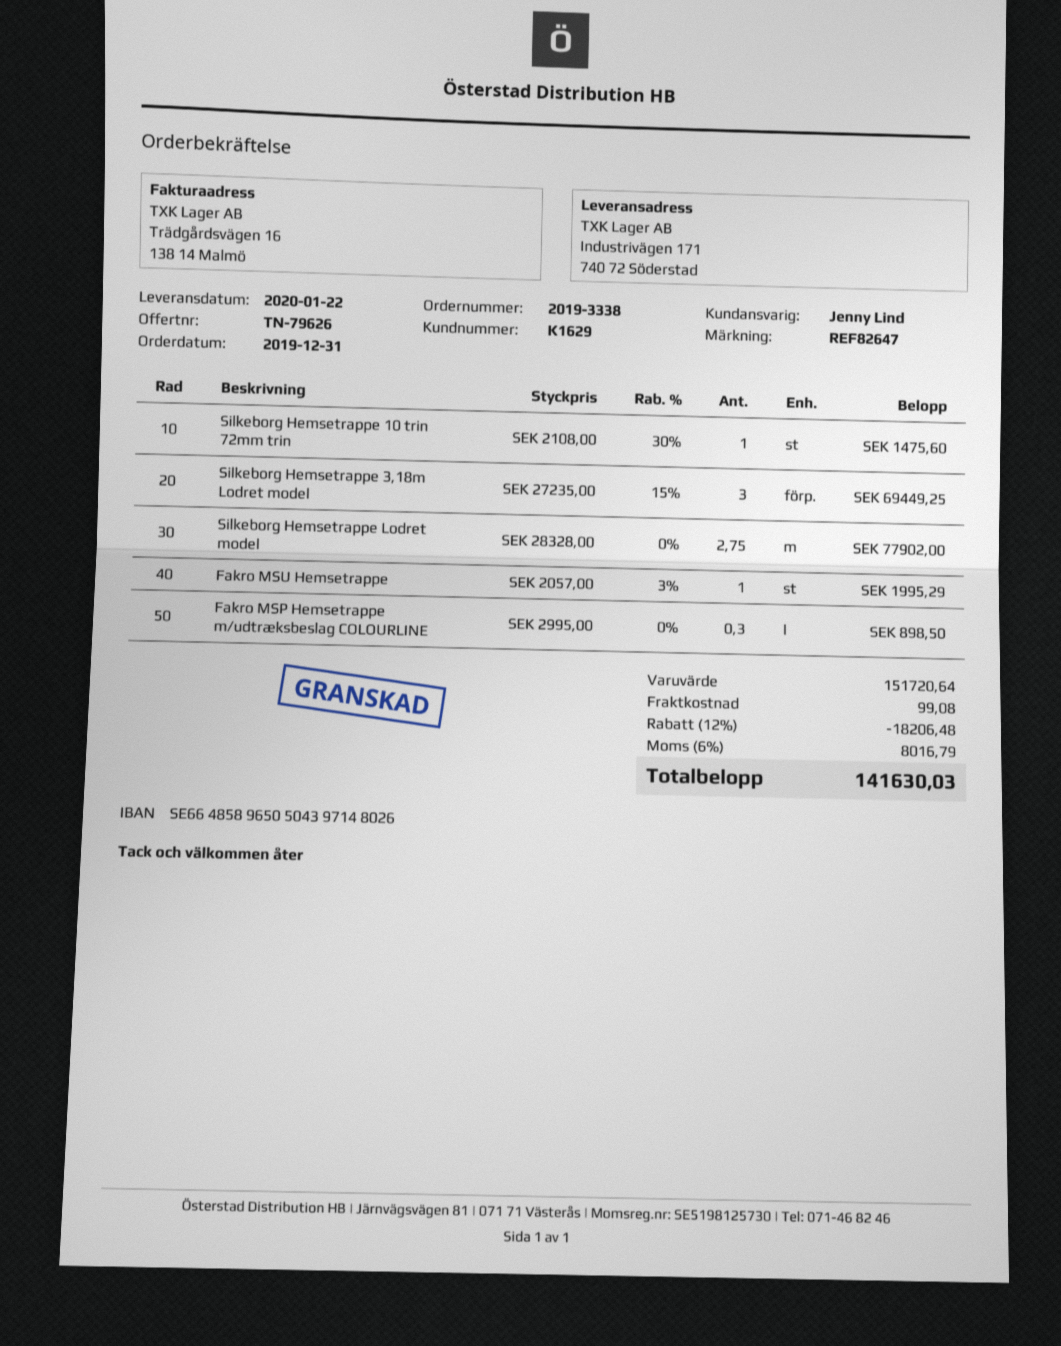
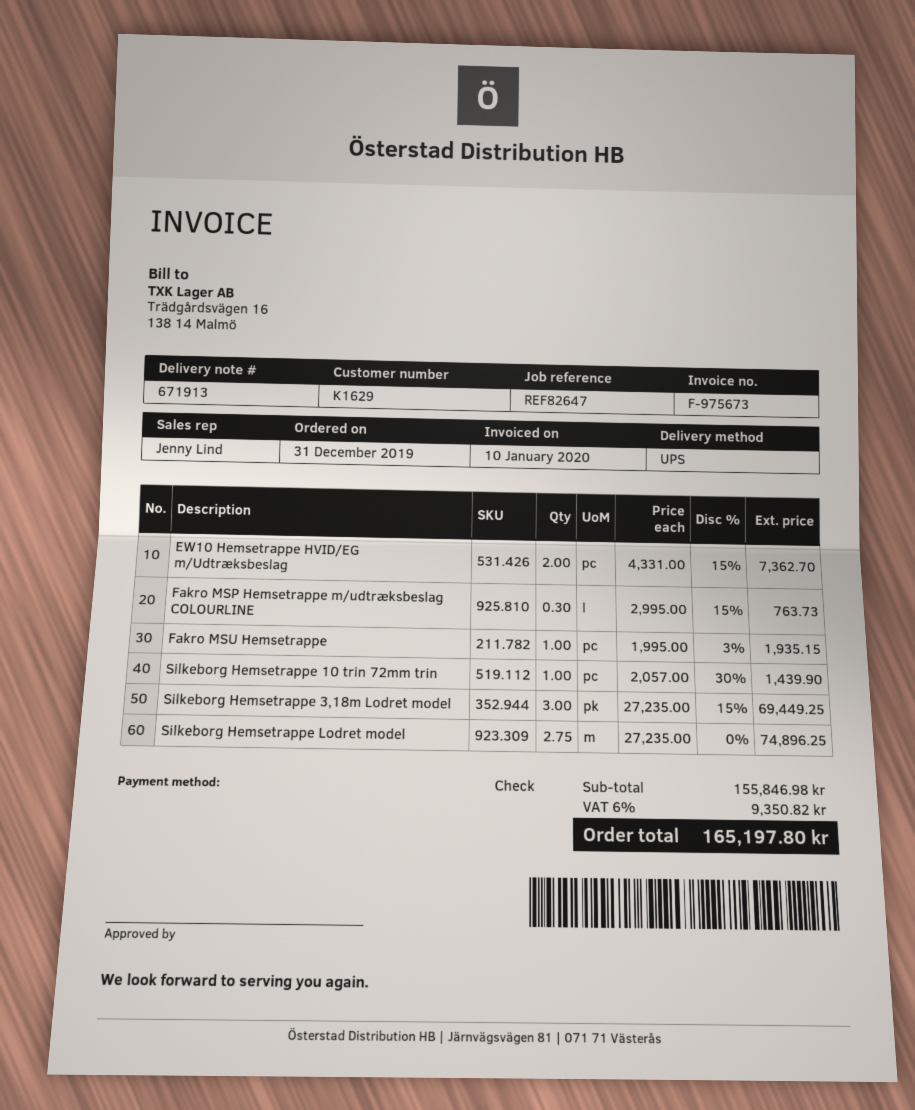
Silkeborg Hemsetrappe 10 trin 72mm trin: 1 x 2108.00 - 30% = 1475.60 -> 1 x 2057.00 - 30% = 1439.90
Silkeborg Hemsetrappe Lodret model: 2.75 x 28328.00 = 77902.00 -> 2.75 x 27235.00 = 74896.25
Fakro MSU Hemsetrappe: 1 x 2057.00 - 3% = 1995.29 -> 1 x 1995.00 - 3% = 1935.15
Fakro MSP Hemsetrappe m/udtræksbeslag COLOURLINE: 0.3 x 2995.00 = 898.50 -> 0.3 x 2995.00 - 15% = 763.73
EW10 Hemsetrappe HVID/EG m/Udtræksbeslag: none -> 2 x 4331.00 - 15% = 7362.70
subtotal: 151720.64 -> 155846.98
discount: 12% = 18206.48 -> none
shipping: 99.08 -> none
tax: 6% = 8016.79 -> 6% = 9350.82
total: 141630.03 -> 165197.80

